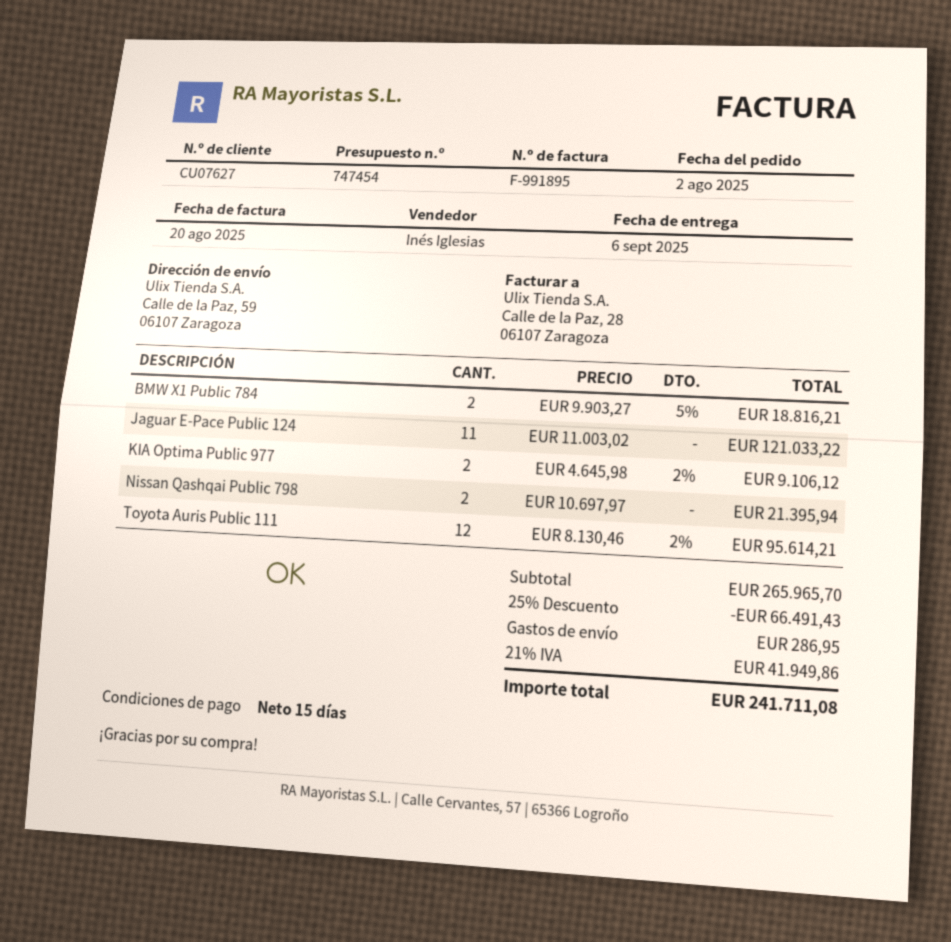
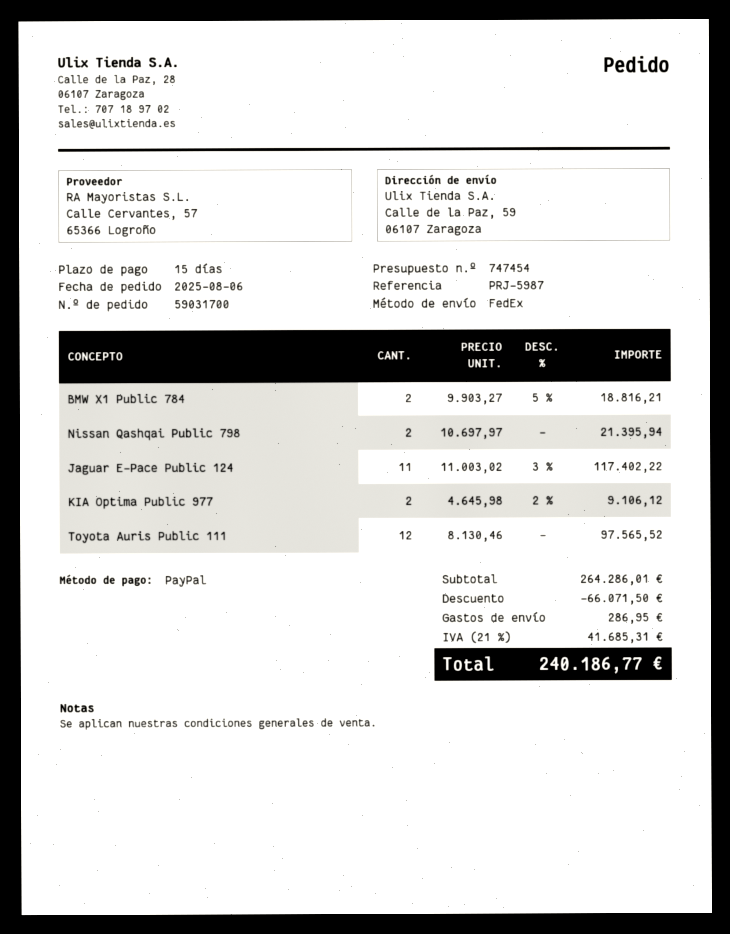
order date: 2025-08-02 -> 2025-08-06
Jaguar E-Pace Public 124: 11 x 11003.02 = 121033.22 -> 11 x 11003.02 - 3% = 117402.22
Toyota Auris Public 111: 12 x 8130.46 - 2% = 95614.21 -> 12 x 8130.46 = 97565.52
subtotal: 265965.70 -> 264286.01
discount: 66491.43 -> 66071.50
tax: 21% = 41949.86 -> 21% = 41685.31
total: 241711.08 -> 240186.77

